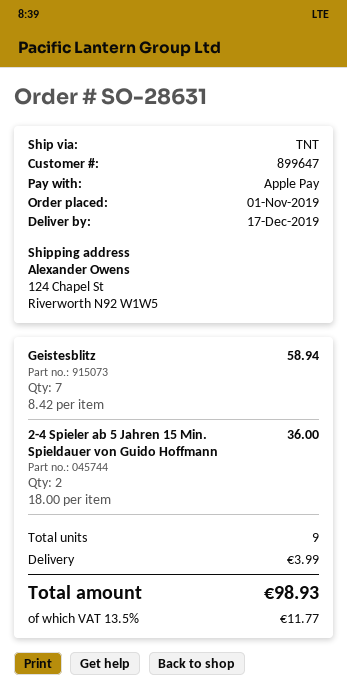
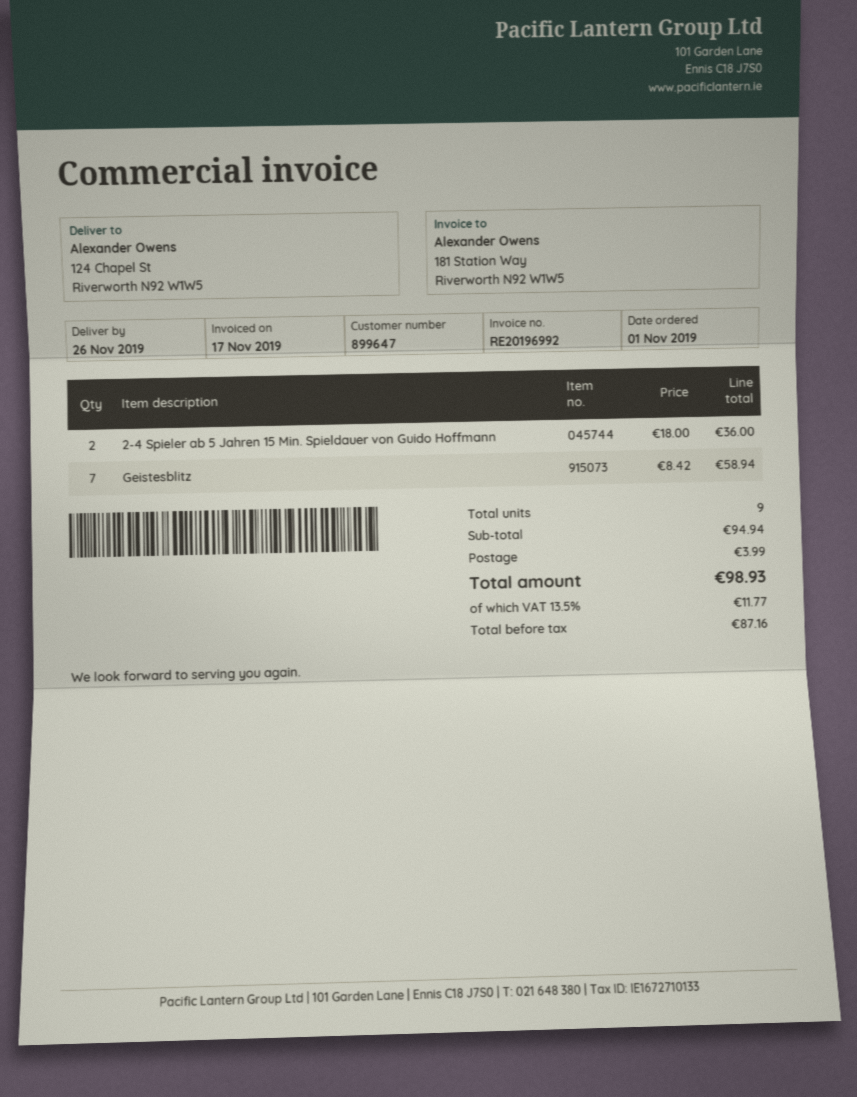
delivery date: 2019-12-17 -> 2019-11-26

